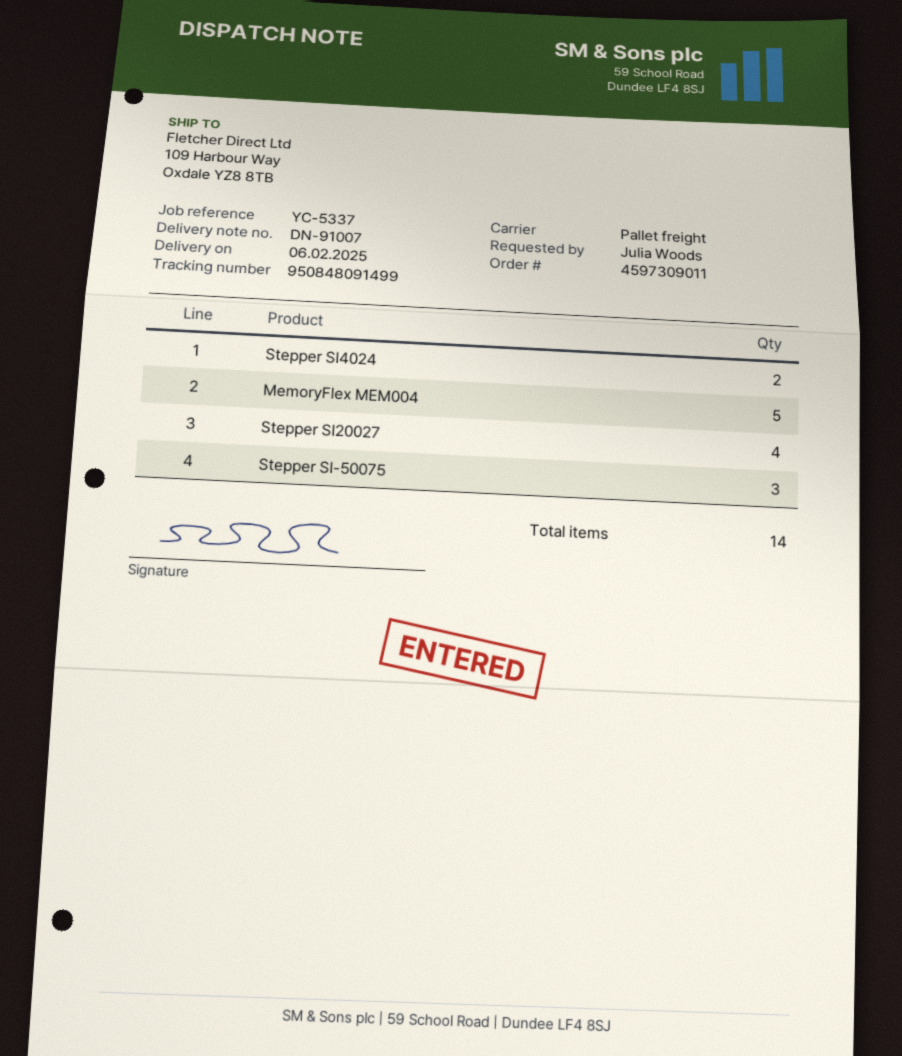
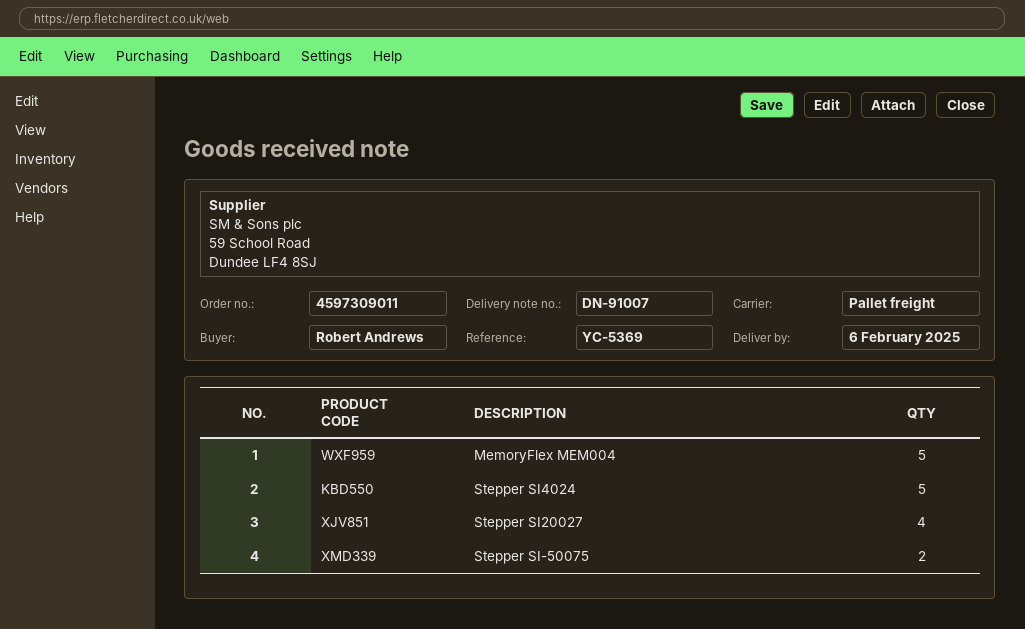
reference: YC-5337 -> YC-5369
ordered by: Julia Woods -> Robert Andrews
Stepper SI4024: 2 -> 5
Stepper SI-50075: 3 -> 2

